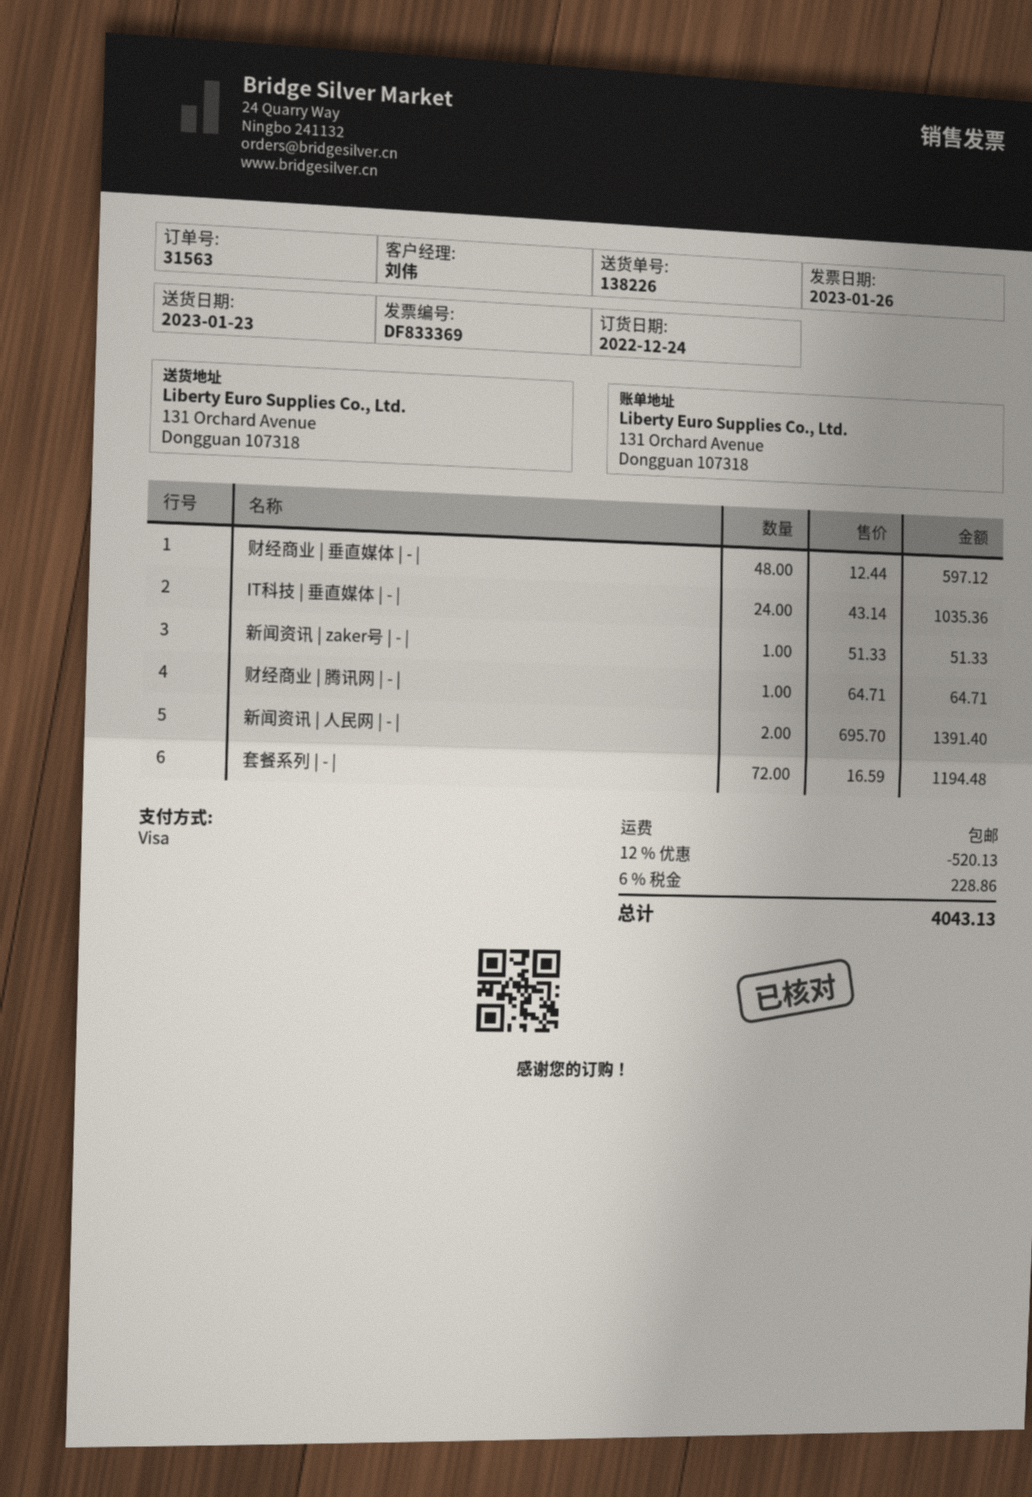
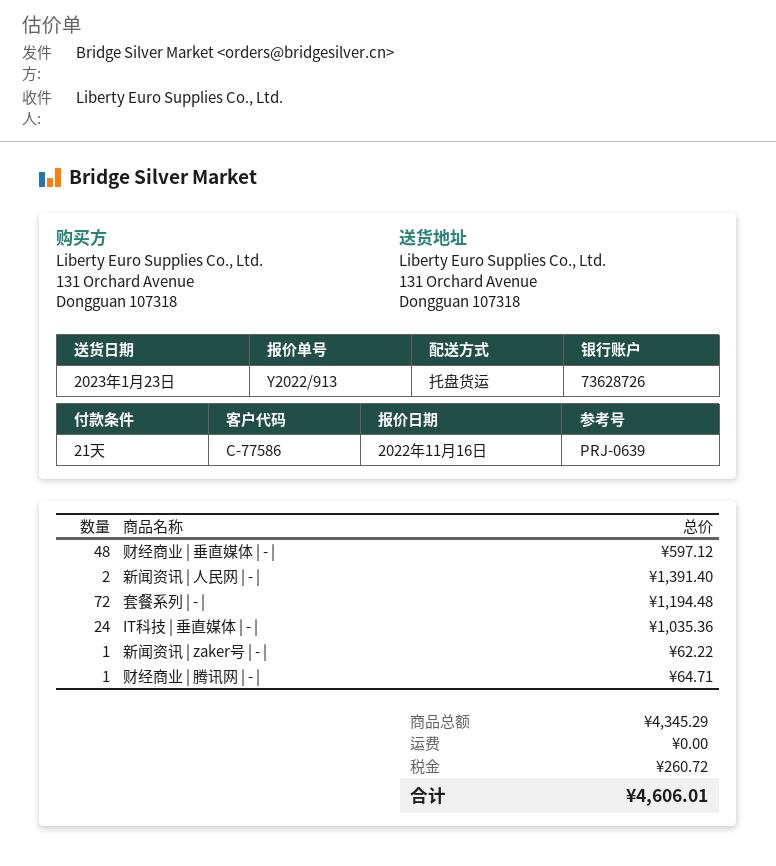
新闻资讯 | zaker号 | - |: 1 for 51.33 -> 1 for 62.22
discount: 12% = 520.13 -> none
tax: 228.86 -> 260.72
total: 4043.13 -> 4606.01

